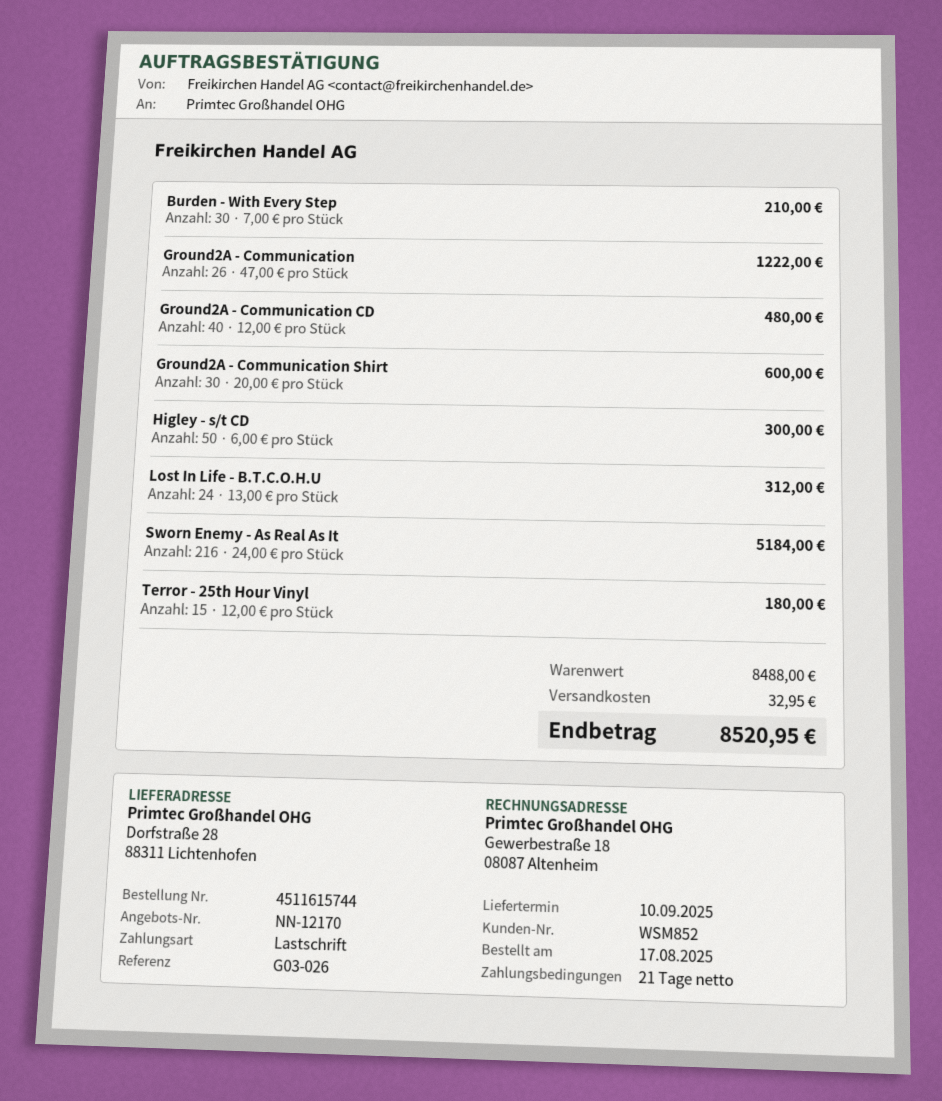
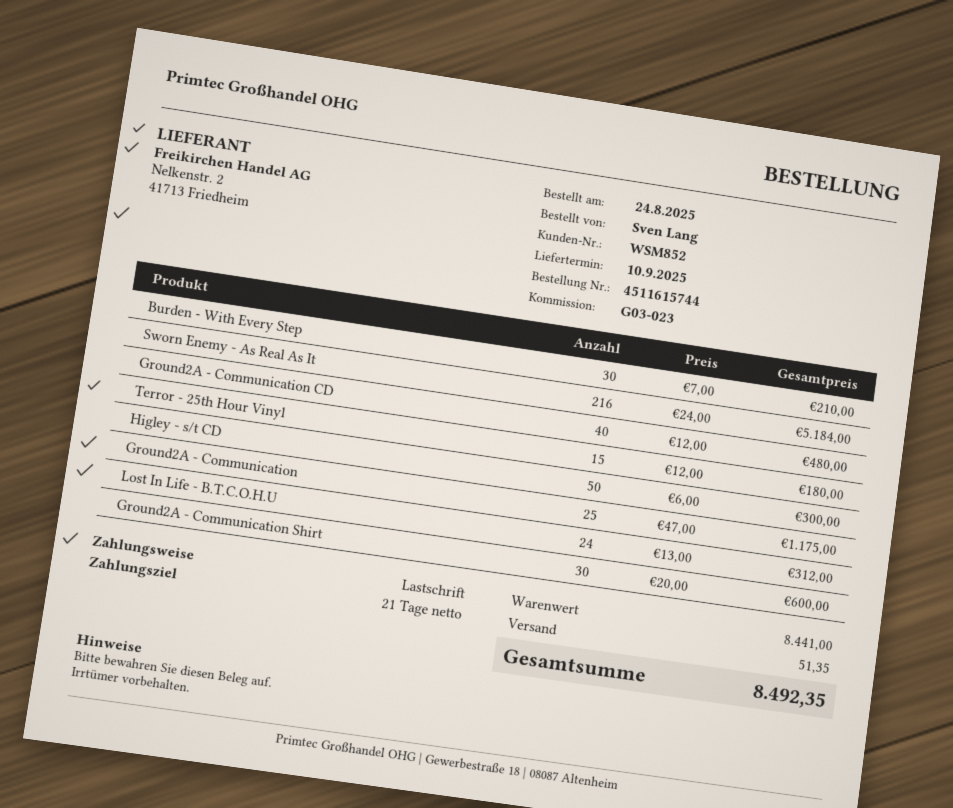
order date: 2025-08-17 -> 2025-08-24
reference: G03-026 -> G03-023
Ground2A - Communication: 26 x 47.00 = 1222.00 -> 25 x 47.00 = 1175.00
subtotal: 8488.00 -> 8441.00
shipping: 32.95 -> 51.35
total: 8520.95 -> 8492.35

